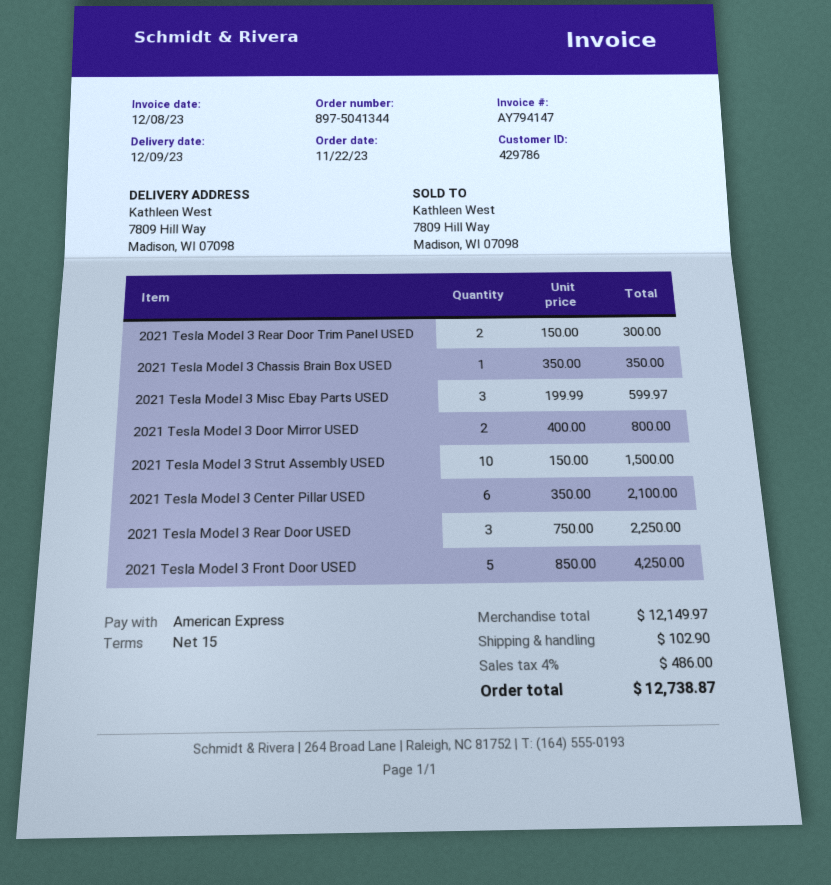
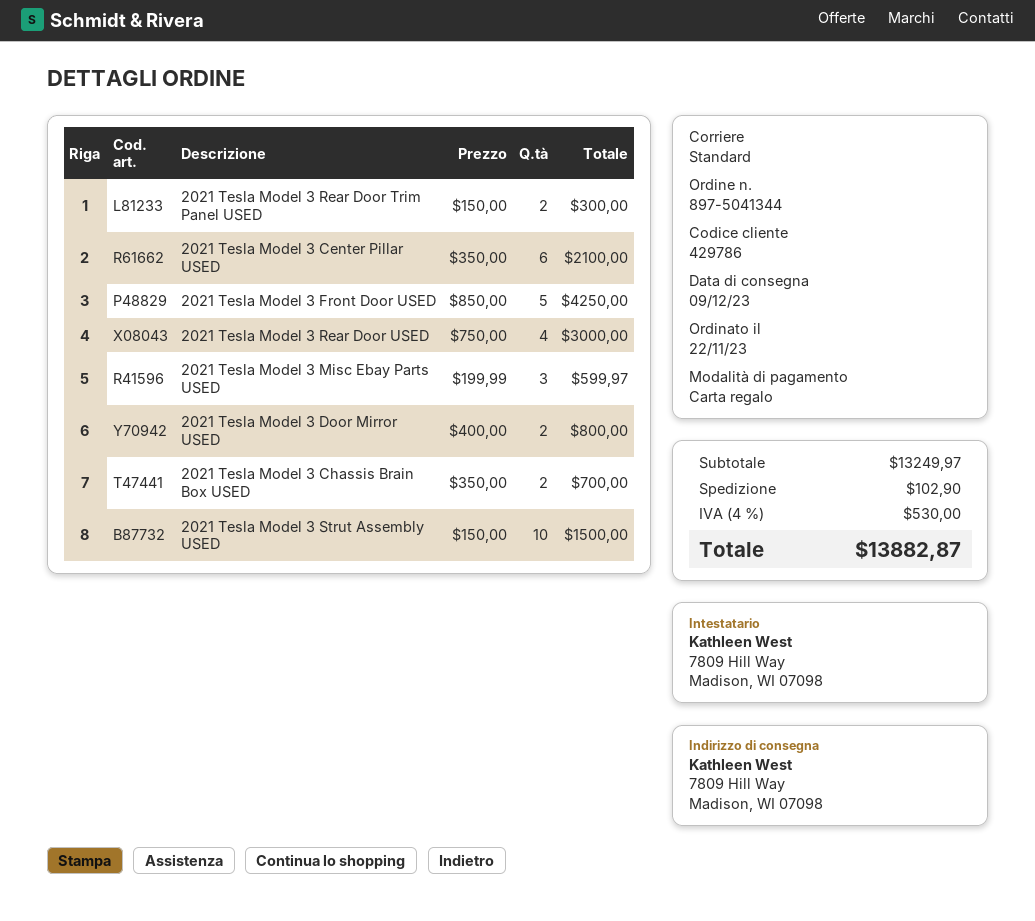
payment method: American Express -> gift card
2021 Tesla Model 3 Chassis Brain Box USED: 1 x 350.00 = 350.00 -> 2 x 350.00 = 700.00
2021 Tesla Model 3 Rear Door USED: 3 x 750.00 = 2250.00 -> 4 x 750.00 = 3000.00
subtotal: 12149.97 -> 13249.97
tax: 4% = 486.00 -> 4% = 530.00
total: 12738.87 -> 13882.87

